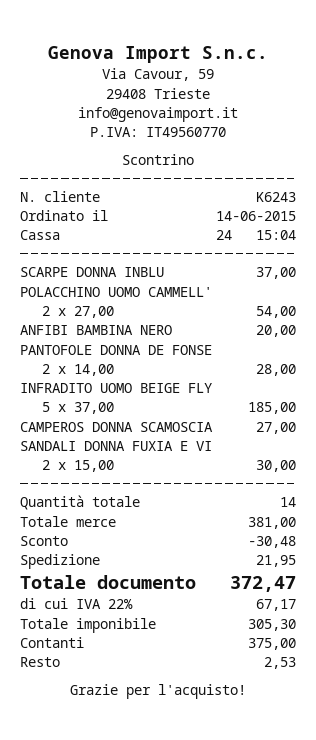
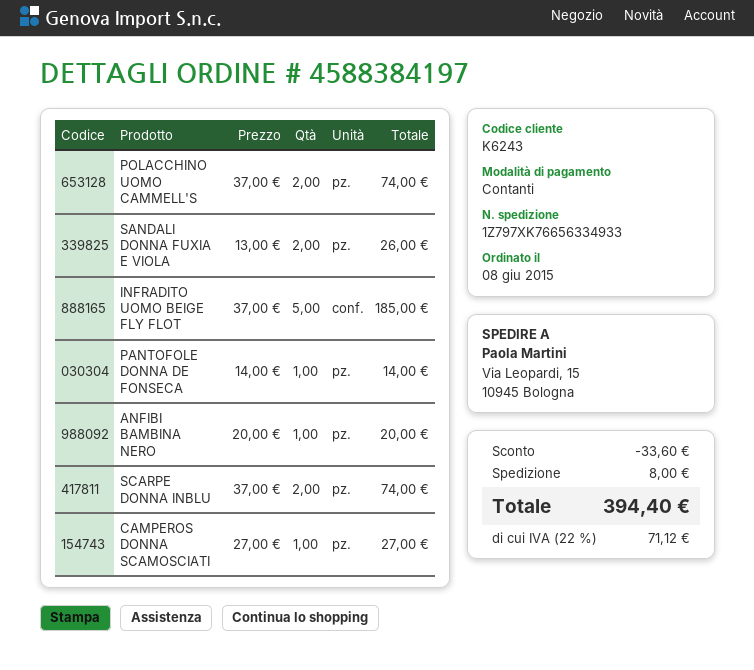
order date: 2015-06-14 -> 2015-06-08
SCARPE DONNA INBLU: 1 x 37.00 = 37.00 -> 2 x 37.00 = 74.00
POLACCHINO UOMO CAMMELL': 2 x 27.00 = 54.00 -> 2 x 37.00 = 74.00
PANTOFOLE DONNA DE FONSE: 2 x 14.00 = 28.00 -> 1 x 14.00 = 14.00
SANDALI DONNA FUXIA E VI: 2 x 15.00 = 30.00 -> 2 x 13.00 = 26.00
discount: 30.48 -> 33.60
shipping: 21.95 -> 8.00
tax: 22% = 67.17 -> 22% = 71.12
total: 372.47 -> 394.40

